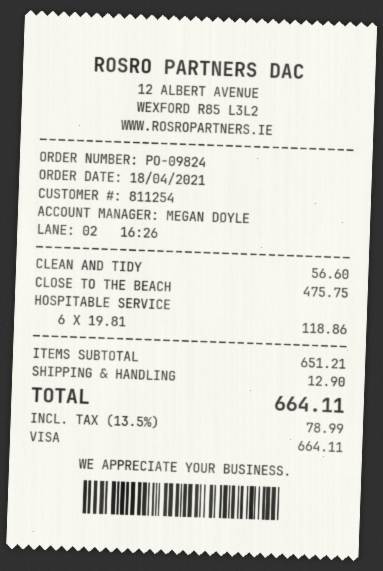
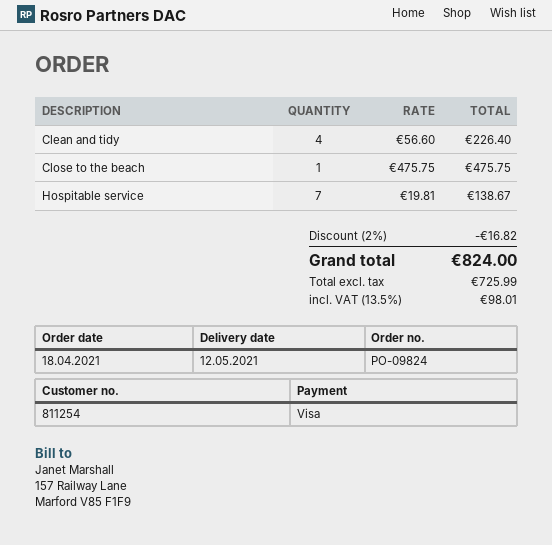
CLEAN AND TIDY: 1 x 56.60 = 56.60 -> 4 x 56.60 = 226.40
HOSPITABLE SERVICE: 6 x 19.81 = 118.86 -> 7 x 19.81 = 138.67
discount: none -> 2% = 16.82
shipping: 12.90 -> none
tax: 13.5% = 78.99 -> 13.5% = 98.01
total: 664.11 -> 824.00

